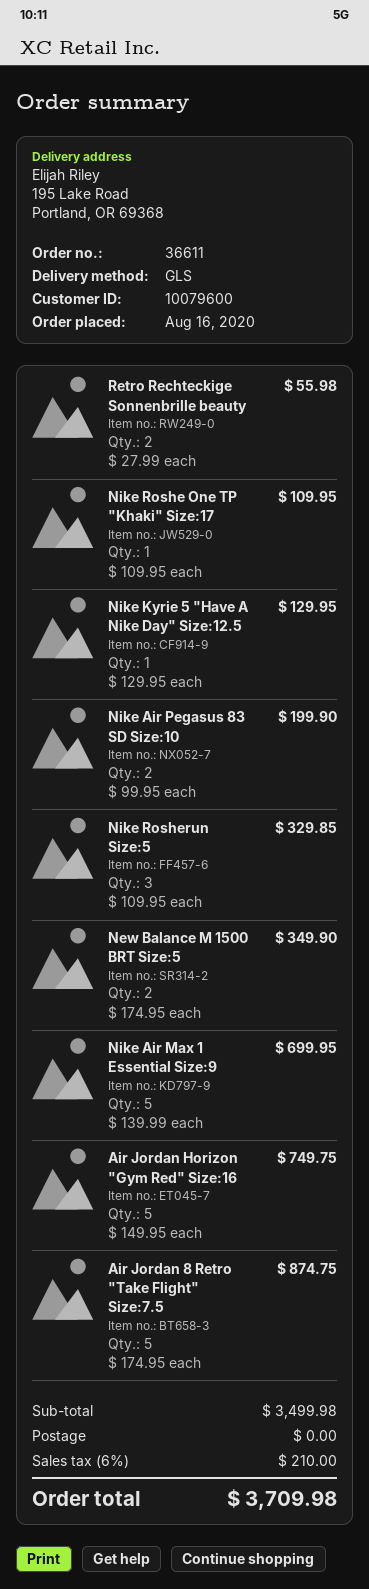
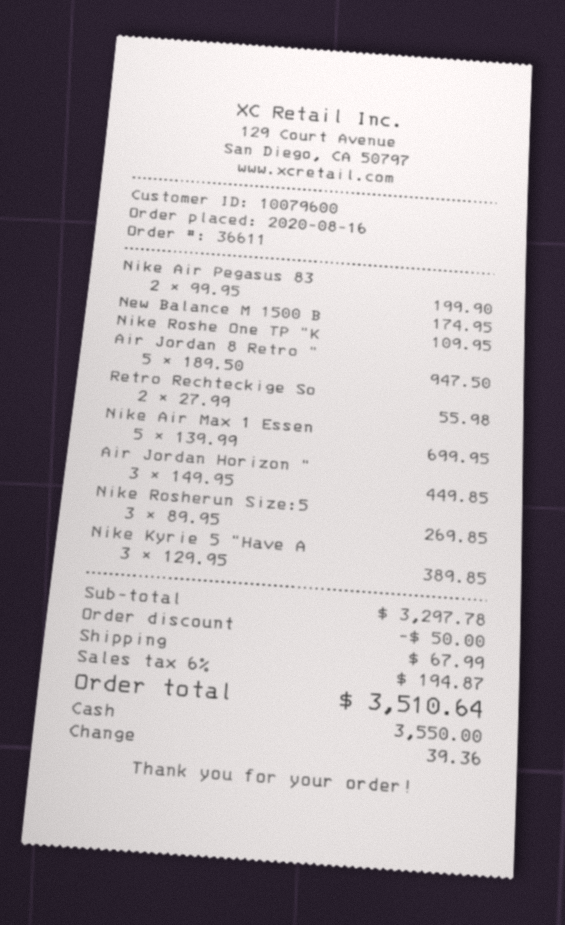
Nike Kyrie 5 "Have A Nike Day" Size:12.5: 1 x 129.95 = 129.95 -> 3 x 129.95 = 389.85
Nike Rosherun Size:5: 3 x 109.95 = 329.85 -> 3 x 89.95 = 269.85
New Balance M 1500 BRT Size:5: 2 x 174.95 = 349.90 -> 1 x 174.95 = 174.95
Air Jordan Horizon "Gym Red" Size:16: 5 x 149.95 = 749.75 -> 3 x 149.95 = 449.85
Air Jordan 8 Retro "Take Flight" Size:7.5: 5 x 174.95 = 874.75 -> 5 x 189.50 = 947.50
subtotal: 3499.98 -> 3297.78
discount: none -> 50.00
shipping: 0.00 -> 67.99
tax: 6% = 210.00 -> 6% = 194.87
total: 3709.98 -> 3510.64

